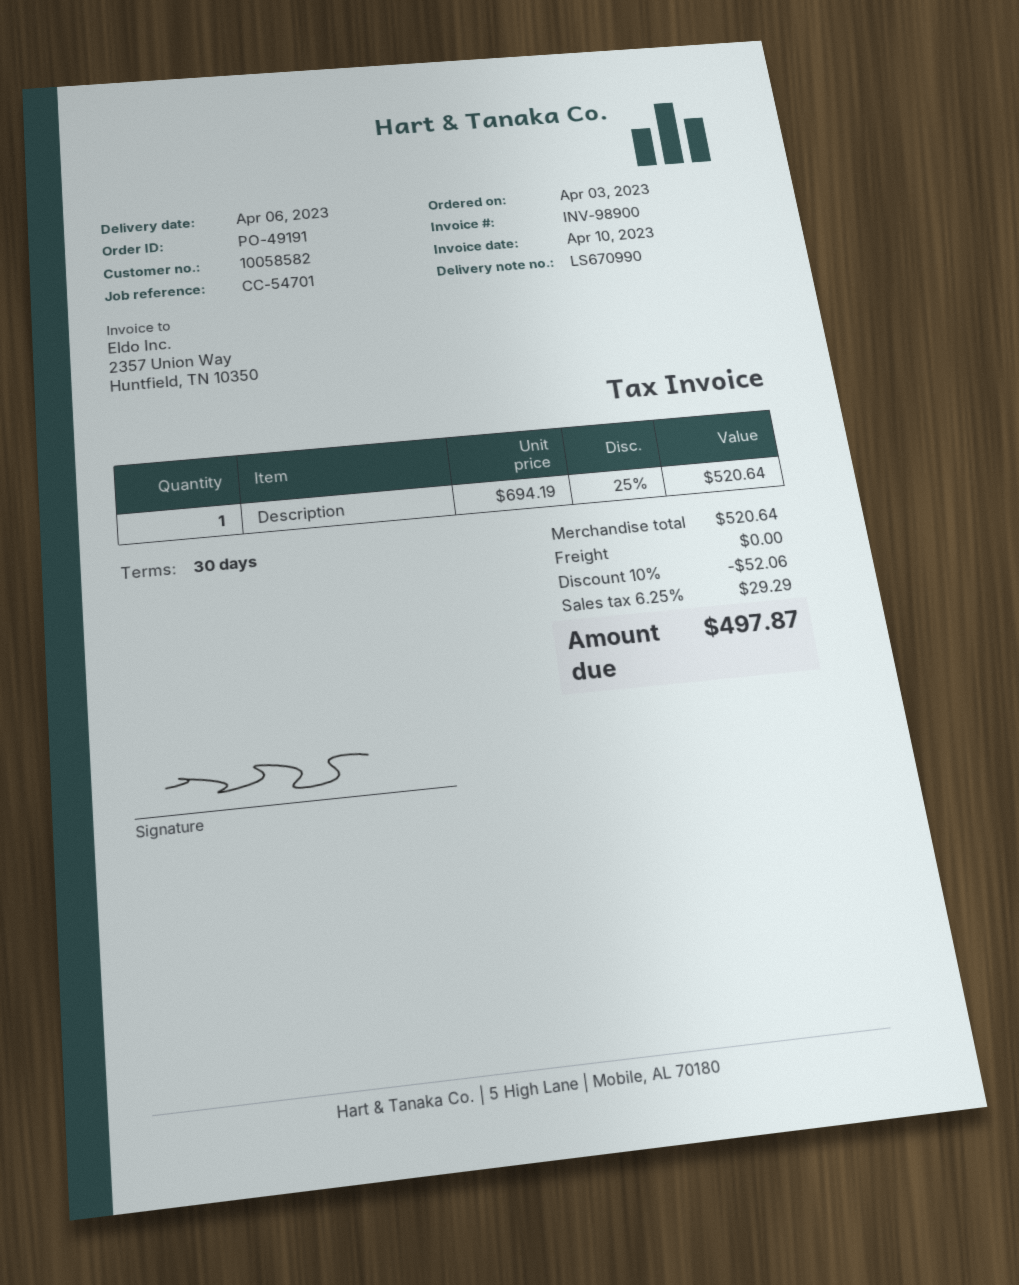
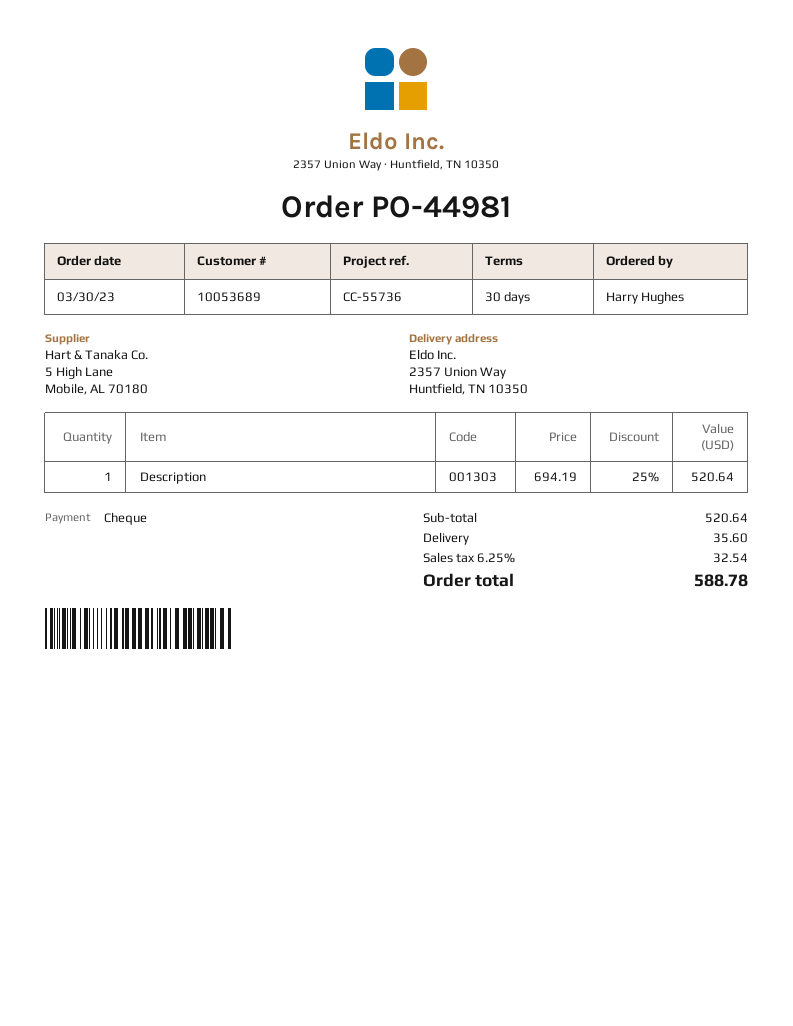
order number: PO-49191 -> PO-44981
order date: 2023-04-03 -> 2023-03-30
customer number: 10058582 -> 10053689
reference: CC-54701 -> CC-55736
discount: 10% = 52.06 -> none
shipping: 0.00 -> 35.60
tax: 6.25% = 29.29 -> 6.25% = 32.54
total: 497.87 -> 588.78

